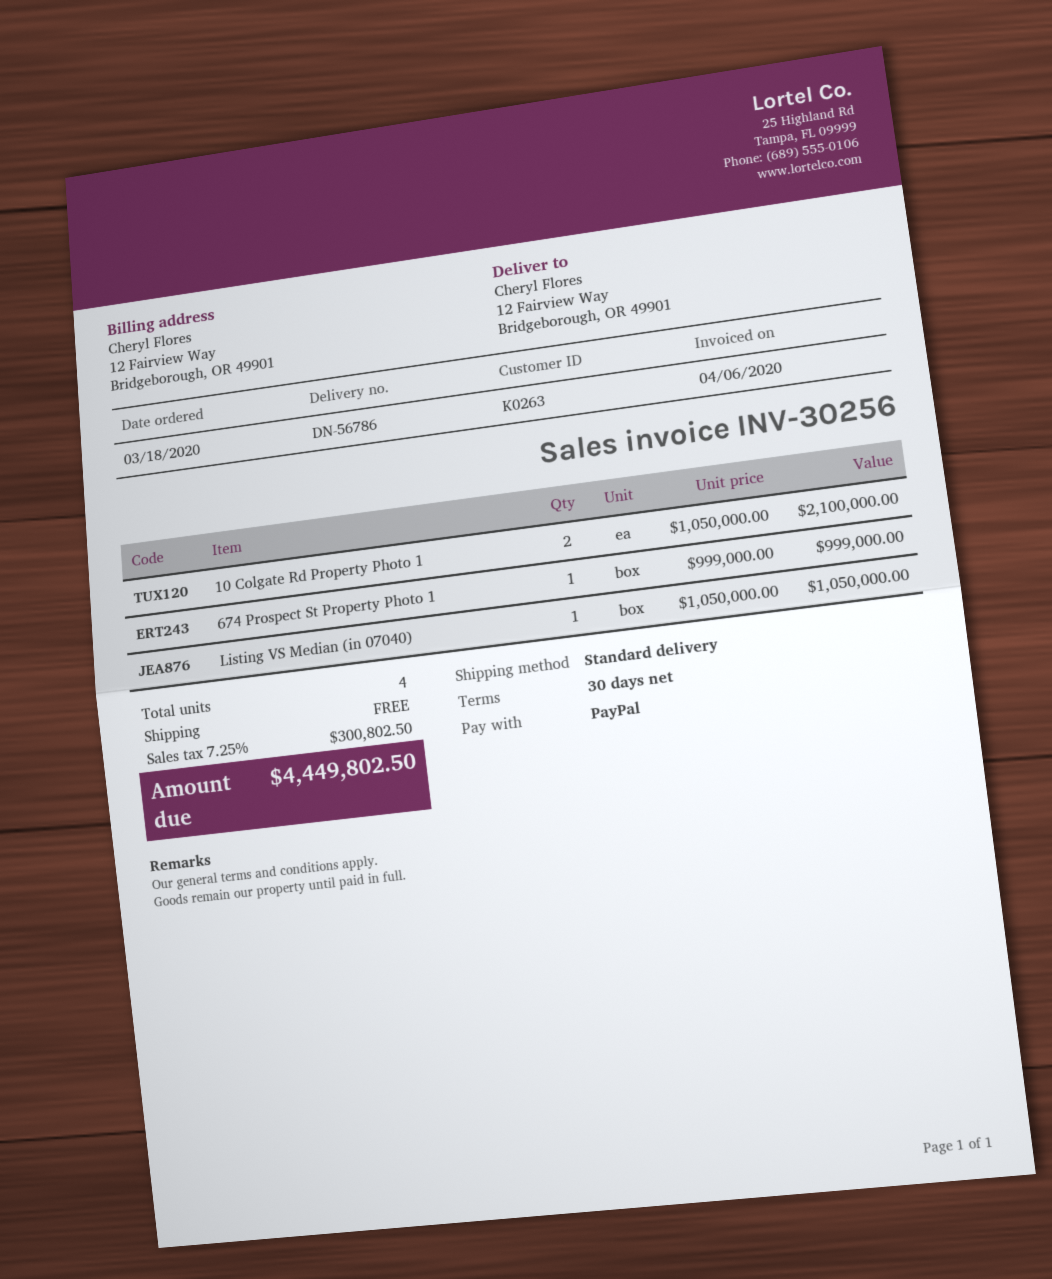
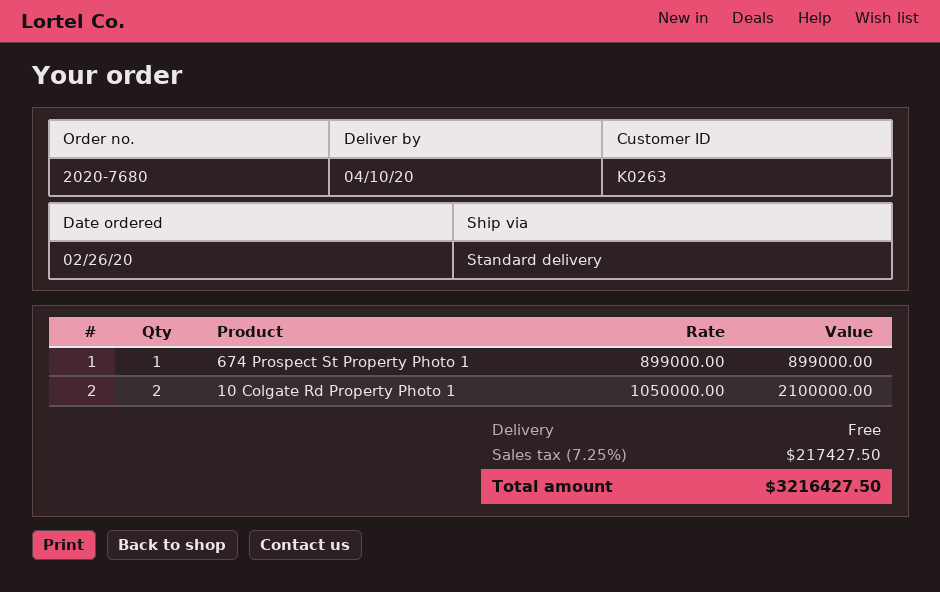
order date: 2020-03-18 -> 2020-02-26
674 Prospect St Property Photo 1: 1 x 999000.00 = 999000.00 -> 1 x 899000.00 = 899000.00
Listing VS Median (in 07040): 1 x 1050000.00 = 1050000.00 -> none
tax: 7.25% = 300802.50 -> 7.25% = 217427.50
total: 4449802.50 -> 3216427.50

